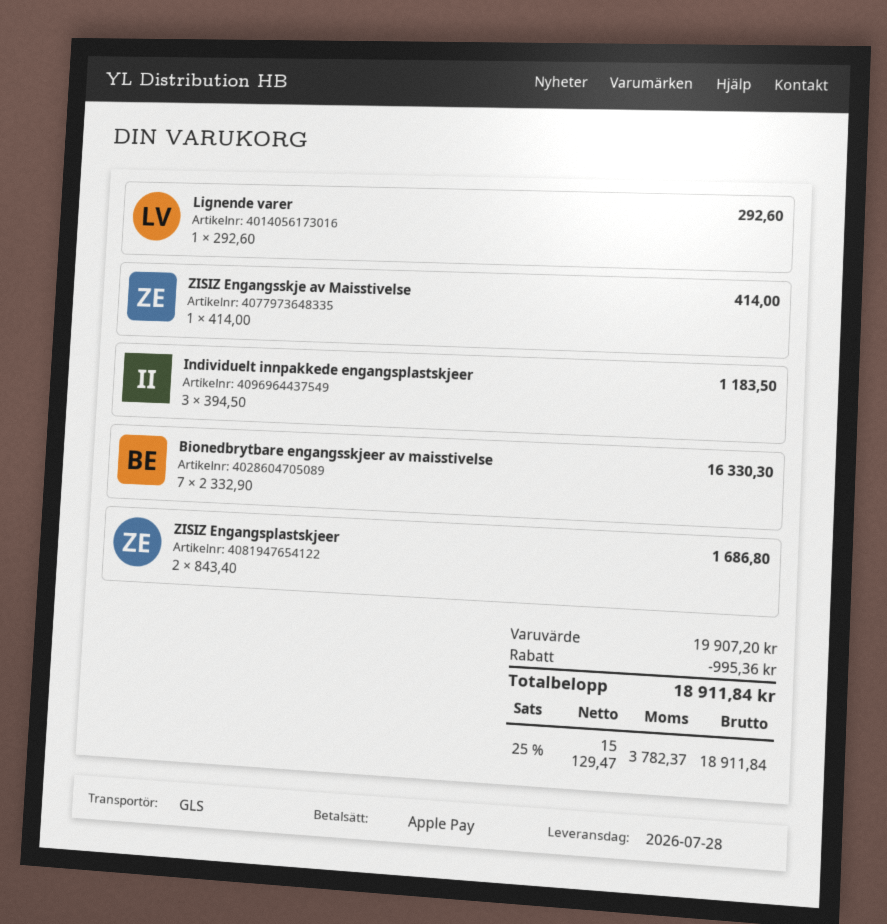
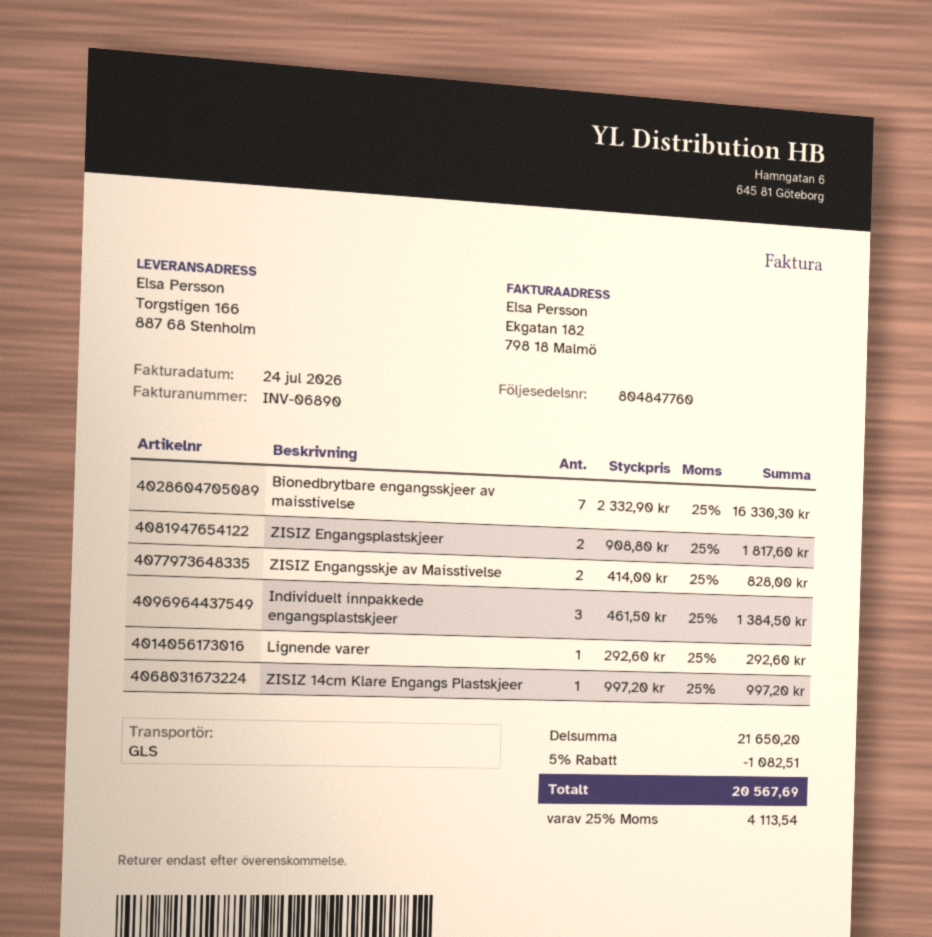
ZISIZ Engangsskje av Maisstivelse: 1 x 414.00 = 414.00 -> 2 x 414.00 = 828.00
Individuelt innpakkede engangsplastskjeer: 3 x 394.50 = 1183.50 -> 3 x 461.50 = 1384.50
ZISIZ Engangsplastskjeer: 2 x 843.40 = 1686.80 -> 2 x 908.80 = 1817.60
ZISIZ 14cm Klare Engangs Plastskjeer: none -> 1 x 997.20 = 997.20
subtotal: 19907.20 -> 21650.20
discount: 995.36 -> 1082.51
tax: 25% = 3782.37 -> 25% = 4113.54
total: 18911.84 -> 20567.69

